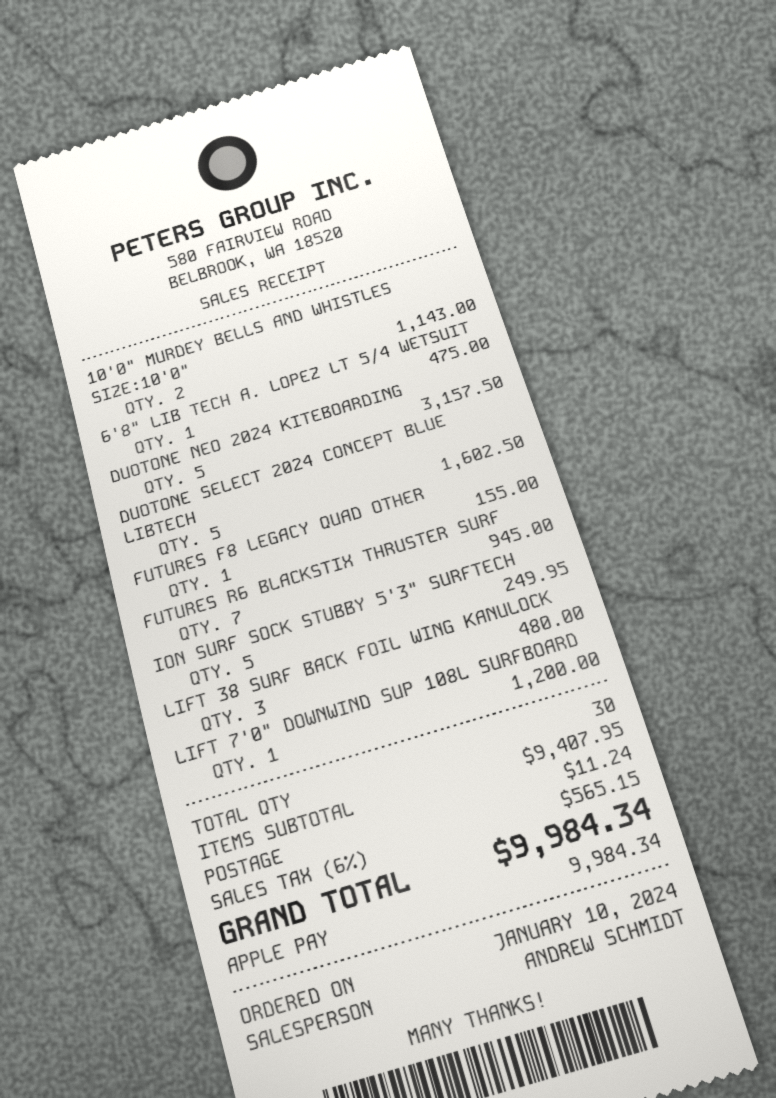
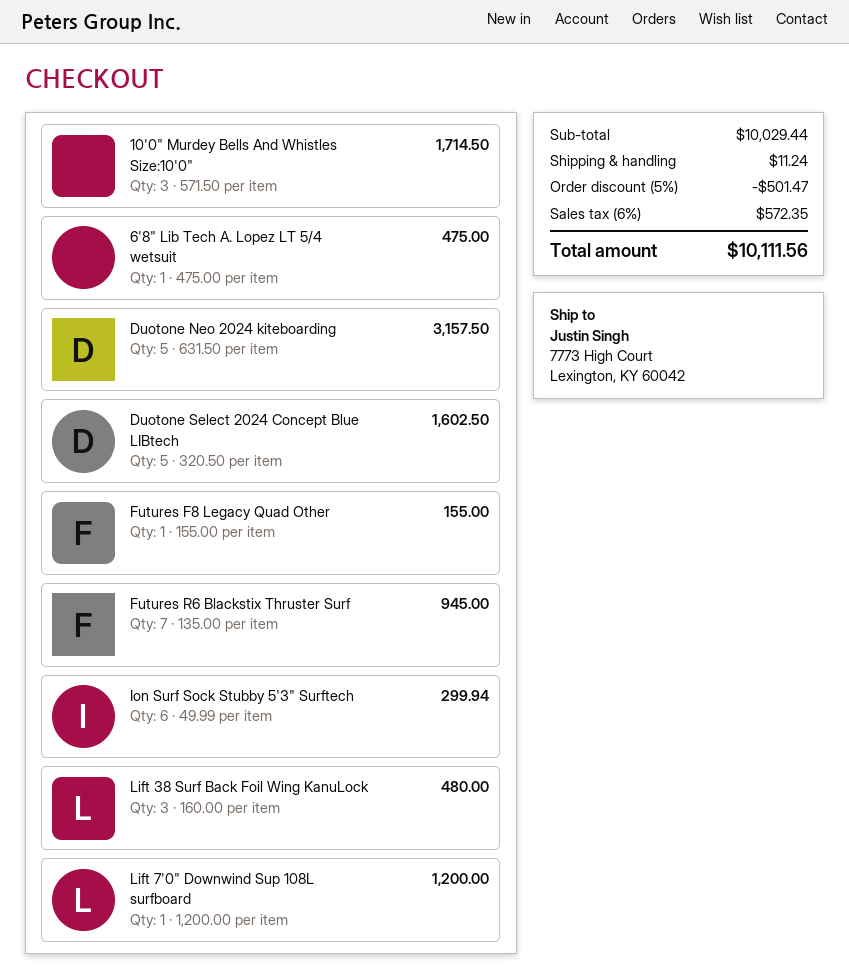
10'0" MURDEY BELLS AND WHISTLES SIZE:10'0": 2 for 1143.00 -> 3 for 1714.50
ION SURF SOCK STUBBY 5'3" SURFTECH: 5 for 249.95 -> 6 for 299.94
subtotal: 9407.95 -> 10029.44
discount: none -> 5% = 501.47
tax: 6% = 565.15 -> 6% = 572.35
total: 9984.34 -> 10111.56

